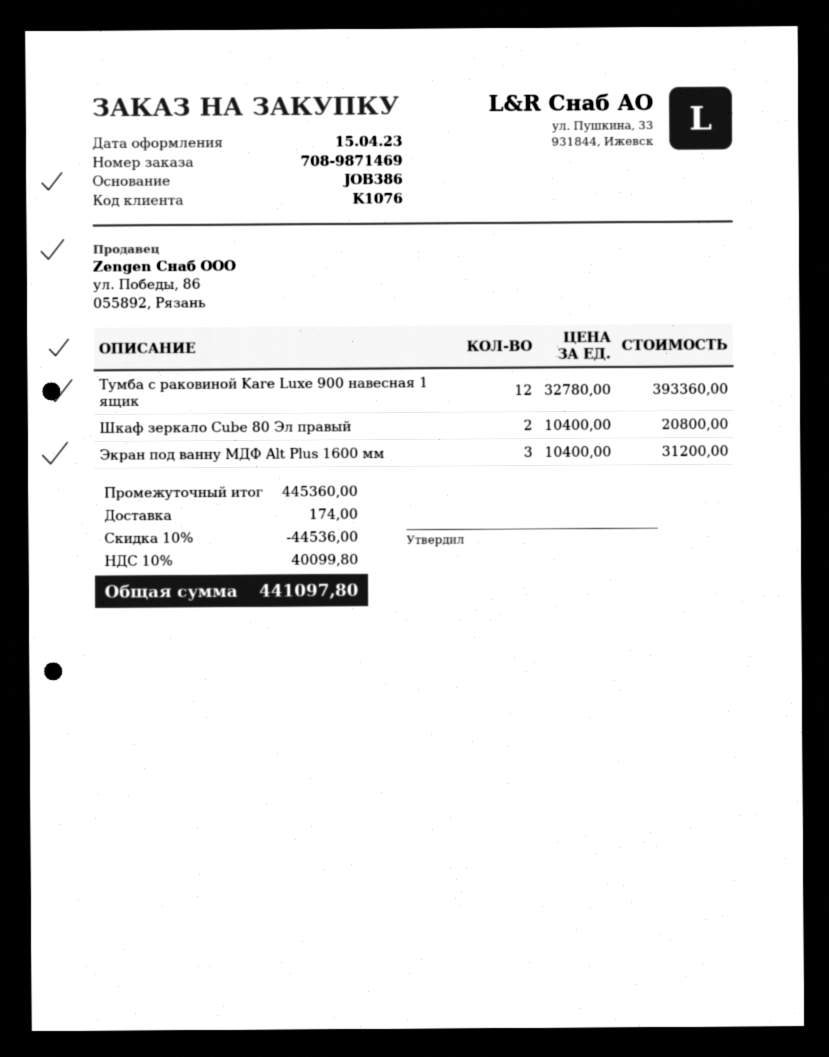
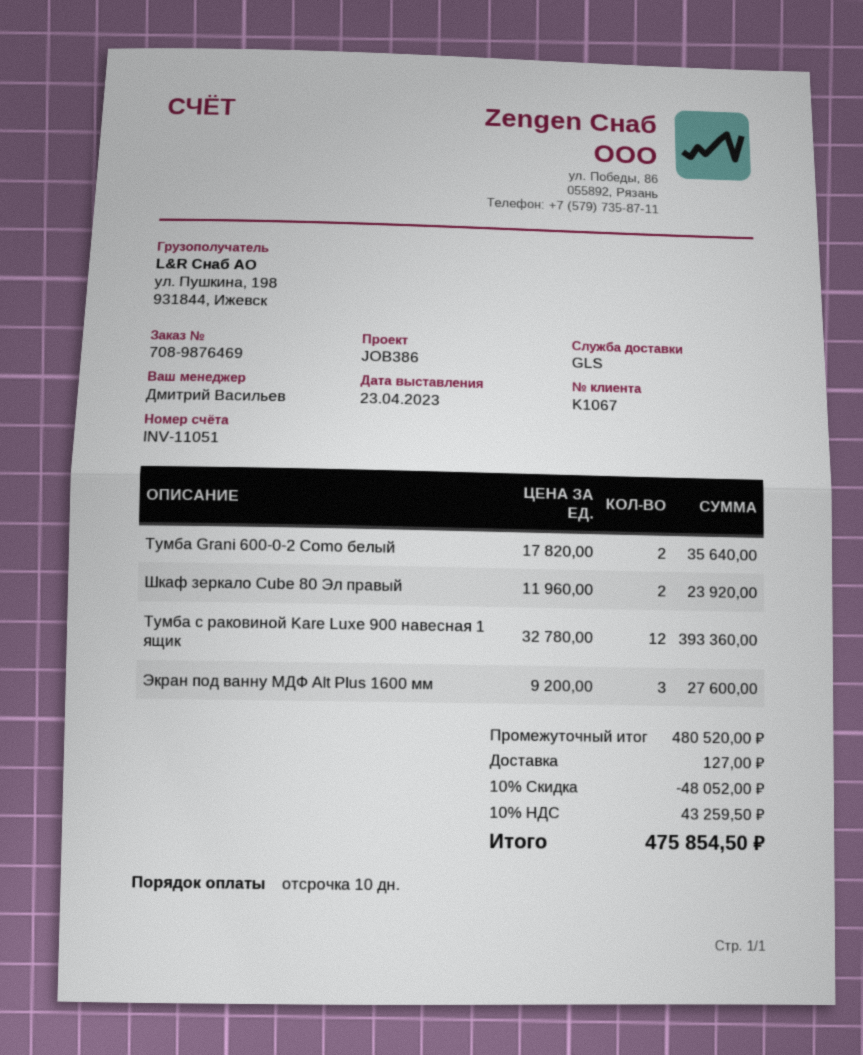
order number: 708-9871469 -> 708-9876469
customer number: K1076 -> K1067
Шкаф зеркало Cube 80 Эл правый: 2 x 10400.00 = 20800.00 -> 2 x 11960.00 = 23920.00
Экран под ванну МДФ Alt Plus 1600 мм: 3 x 10400.00 = 31200.00 -> 3 x 9200.00 = 27600.00
Тумба Grani 600-0-2 Como белый: none -> 2 x 17820.00 = 35640.00
subtotal: 445360.00 -> 480520.00
discount: 10% = 44536.00 -> 10% = 48052.00
shipping: 174.00 -> 127.00
tax: 10% = 40099.80 -> 10% = 43259.50
total: 441097.80 -> 475854.50

